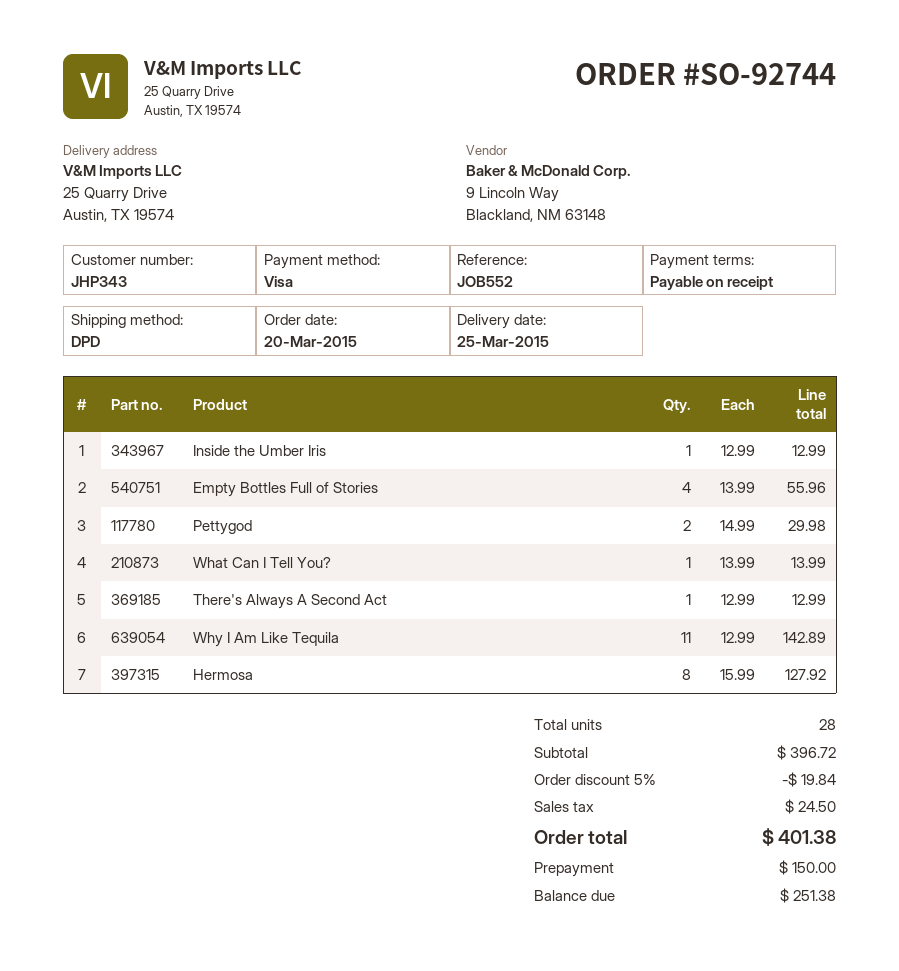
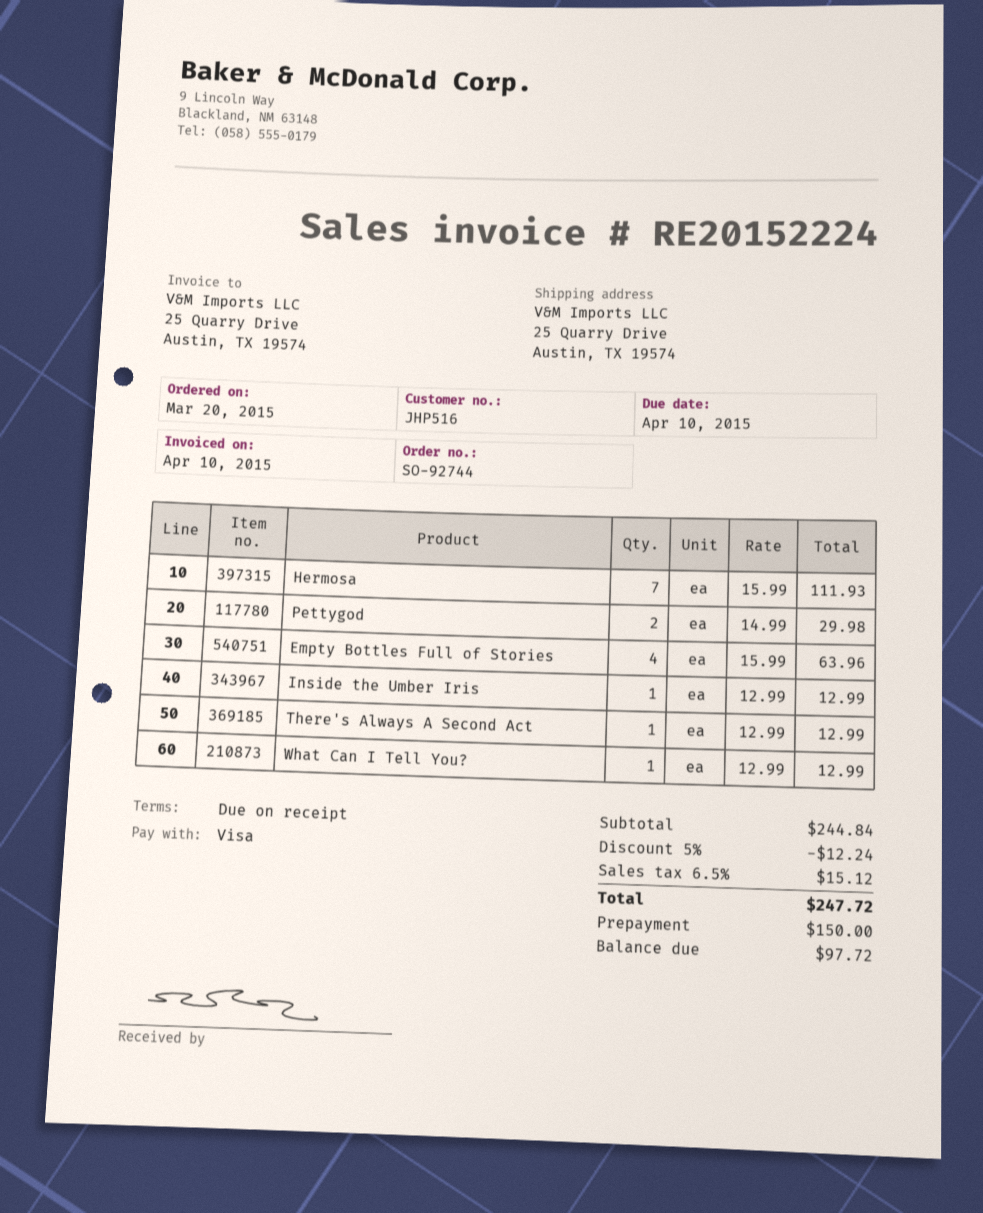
customer number: JHP343 -> JHP516
Empty Bottles Full of Stories: 4 x 13.99 = 55.96 -> 4 x 15.99 = 63.96
What Can I Tell You?: 1 x 13.99 = 13.99 -> 1 x 12.99 = 12.99
Why I Am Like Tequila: 11 x 12.99 = 142.89 -> none
Hermosa: 8 x 15.99 = 127.92 -> 7 x 15.99 = 111.93
subtotal: 396.72 -> 244.84
discount: 5% = 19.84 -> 5% = 12.24
tax: 24.50 -> 15.12
total: 401.38 -> 247.72
balance: 251.38 -> 97.72

